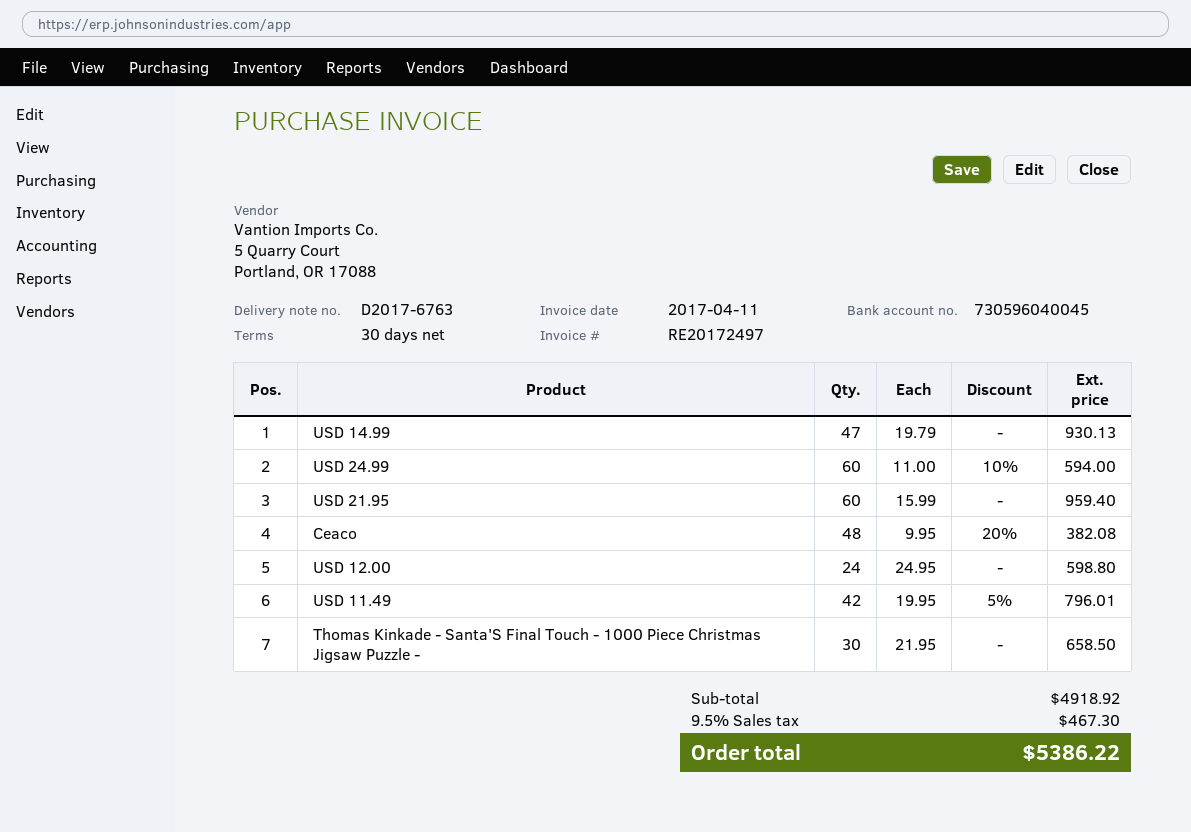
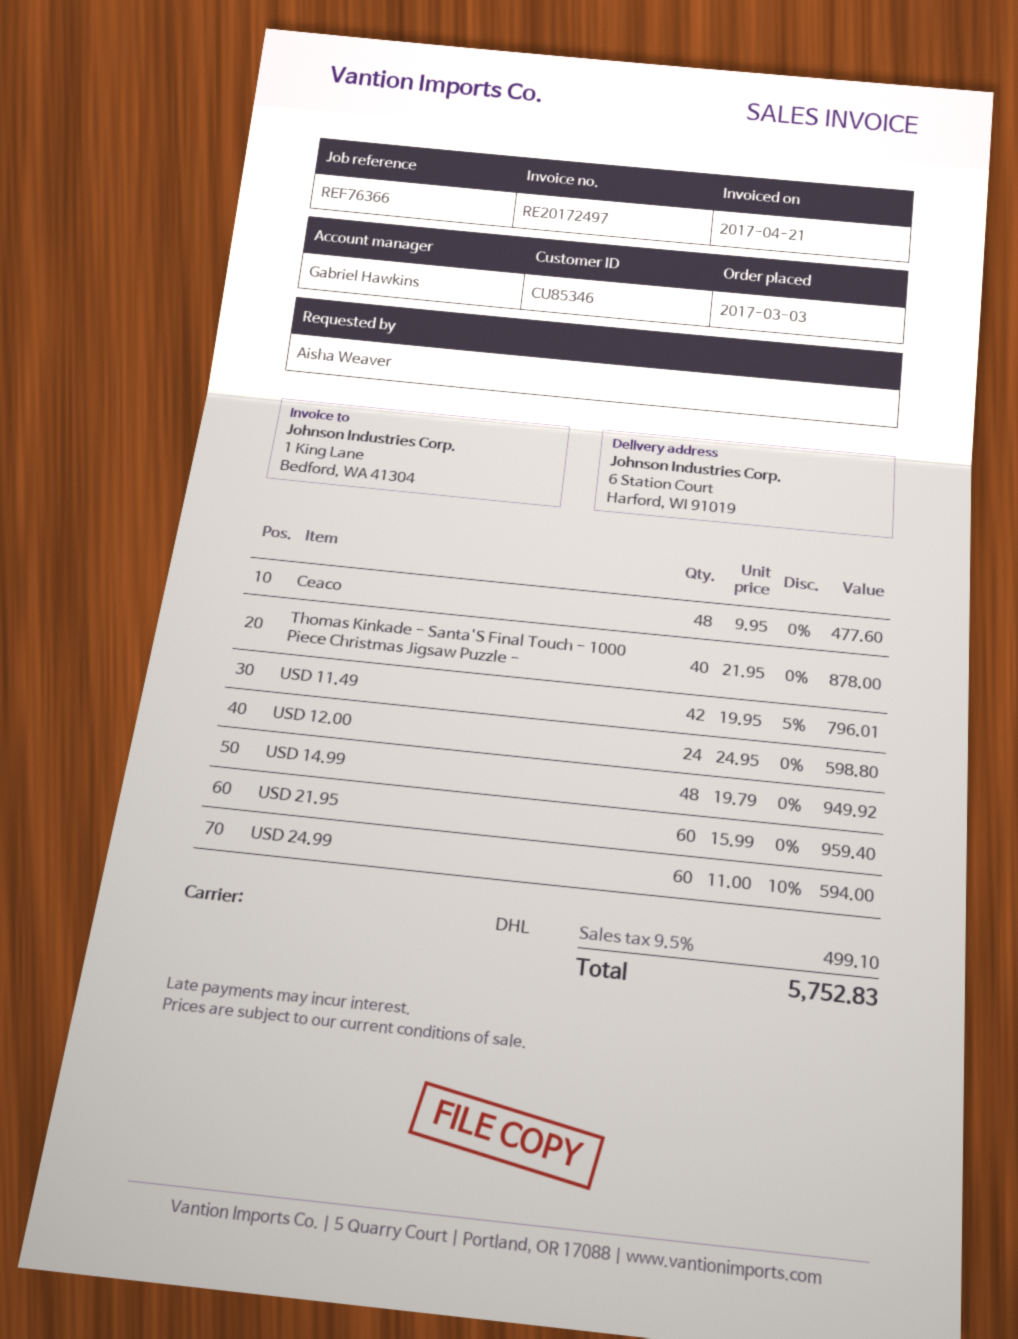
invoice date: 2017-04-11 -> 2017-04-21
USD 14.99: 47 x 19.79 = 930.13 -> 48 x 19.79 = 949.92
Ceaco: 48 x 9.95 - 20% = 382.08 -> 48 x 9.95 = 477.60
Thomas Kinkade - Santa'S Final Touch - 1000 Piece Christmas Jigsaw Puzzle -: 30 x 21.95 = 658.50 -> 40 x 21.95 = 878.00
tax: 9.5% = 467.30 -> 9.5% = 499.10
total: 5386.22 -> 5752.83

